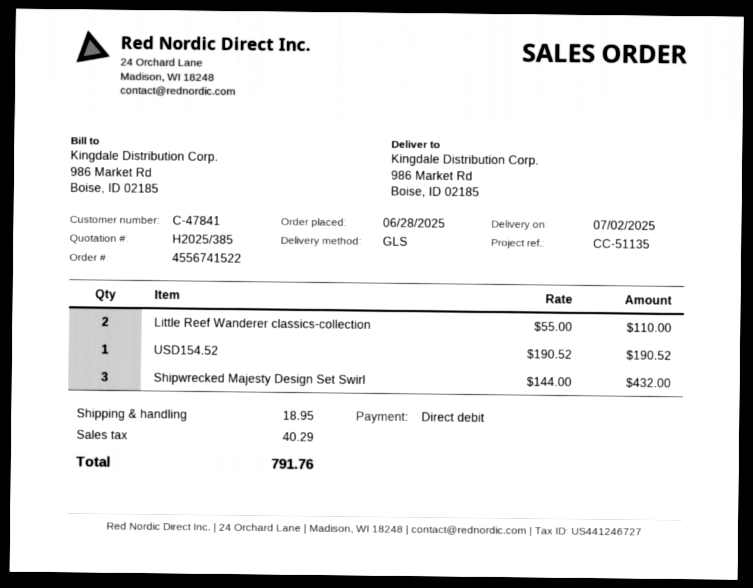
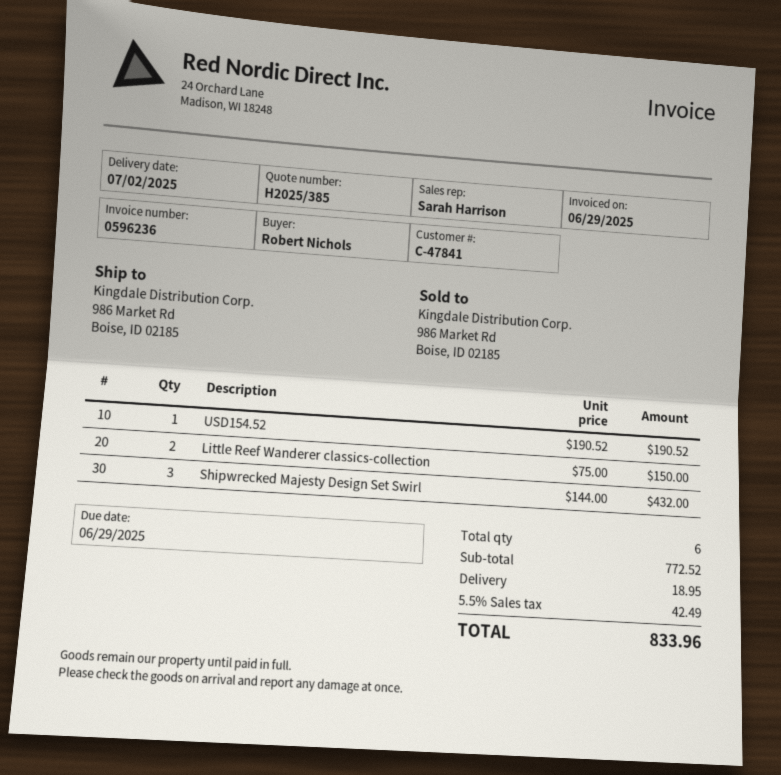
Little Reef Wanderer classics-collection: 2 x 55.00 = 110.00 -> 2 x 75.00 = 150.00
tax: 40.29 -> 42.49
total: 791.76 -> 833.96

